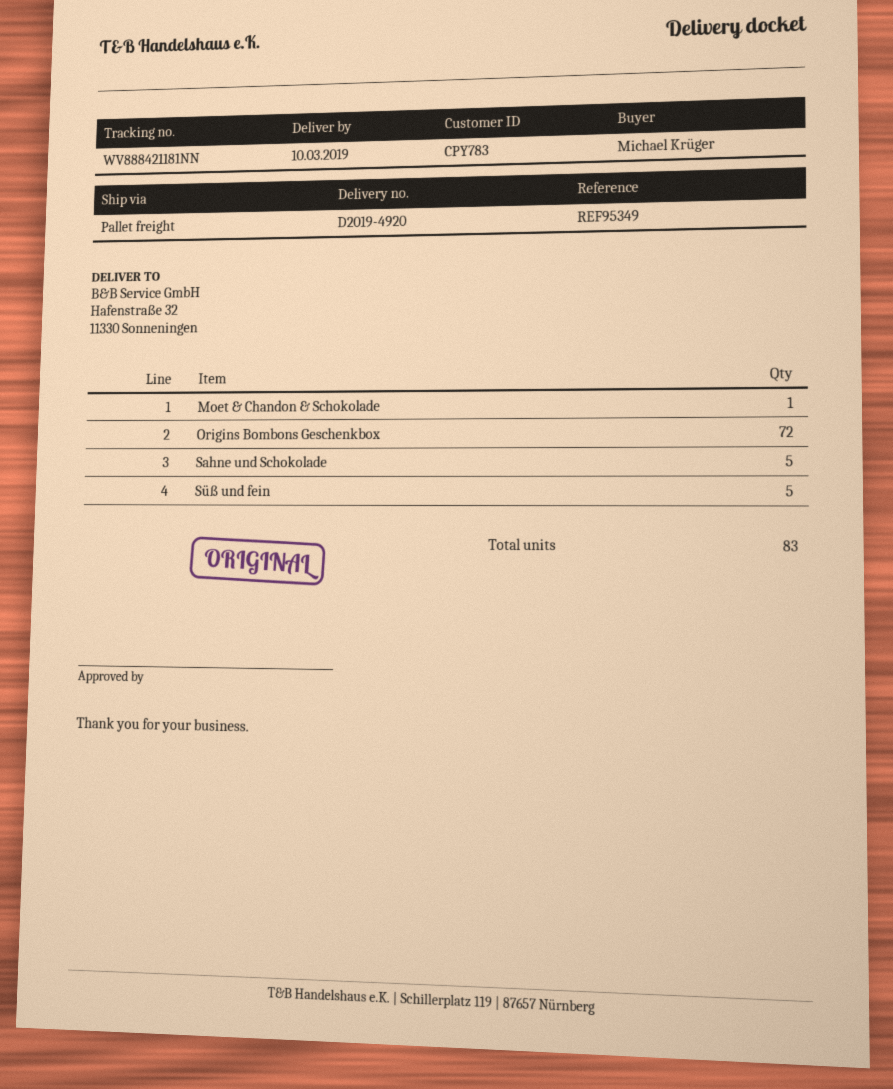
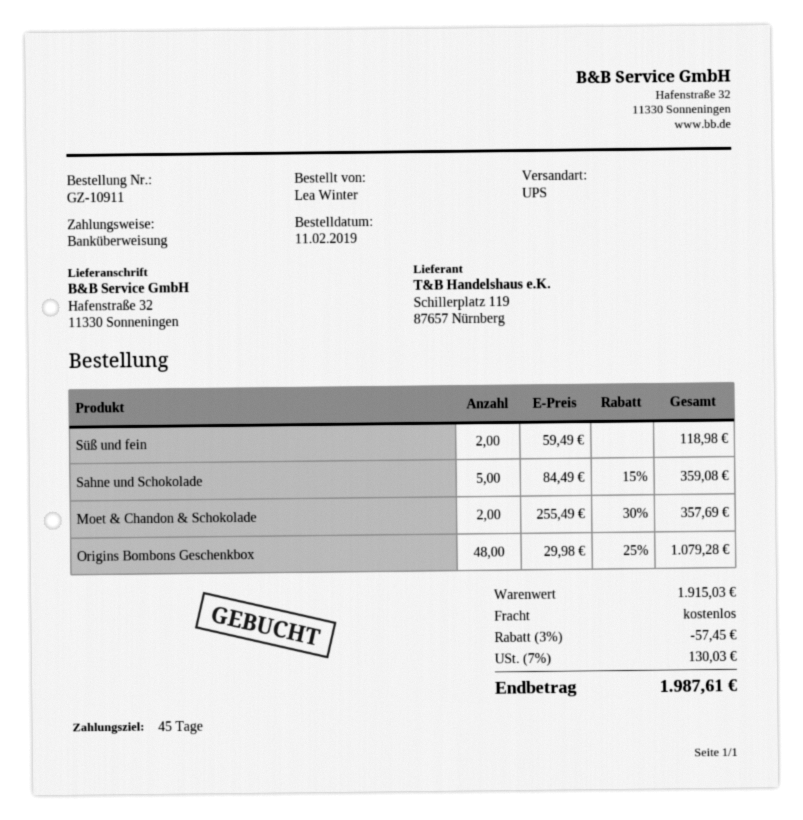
ordered by: Michael Krüger -> Lea Winter
shipping method: pallet freight -> UPS
Moet & Chandon & Schokolade: 1 -> 2
Origins Bombons Geschenkbox: 72 -> 48
Süß und fein: 5 -> 2

